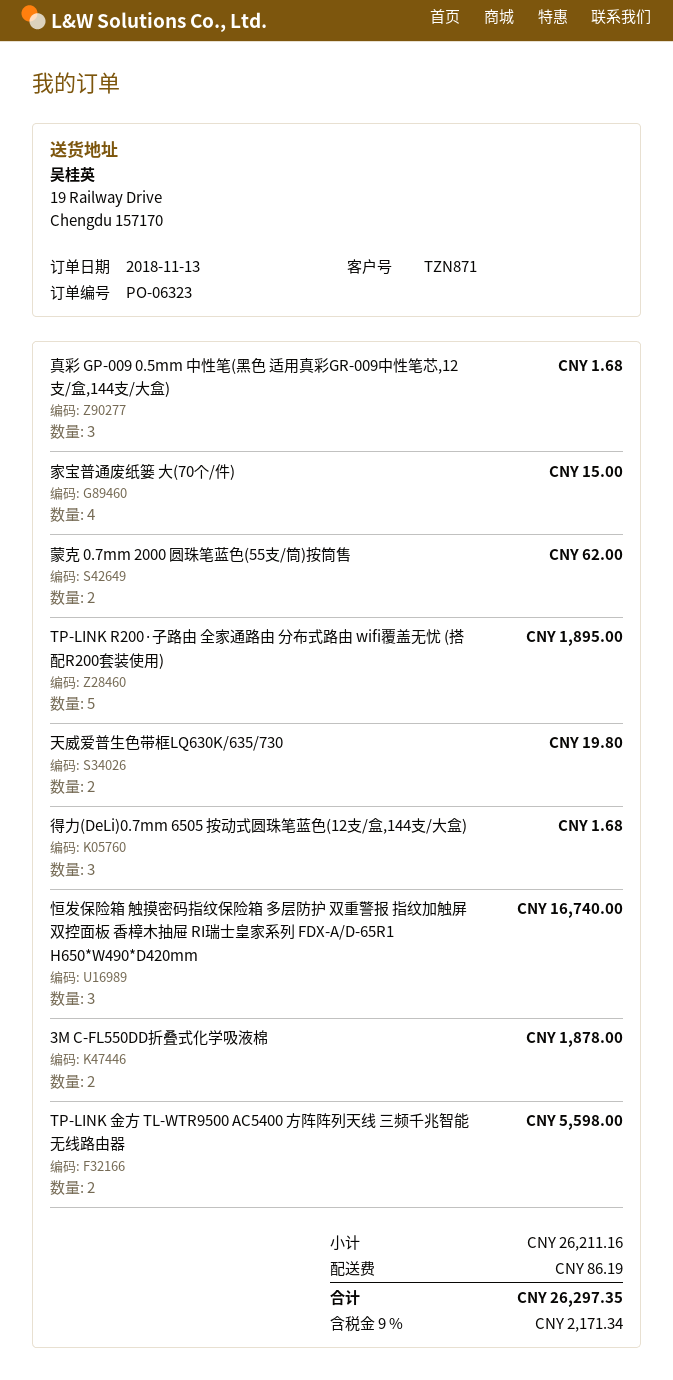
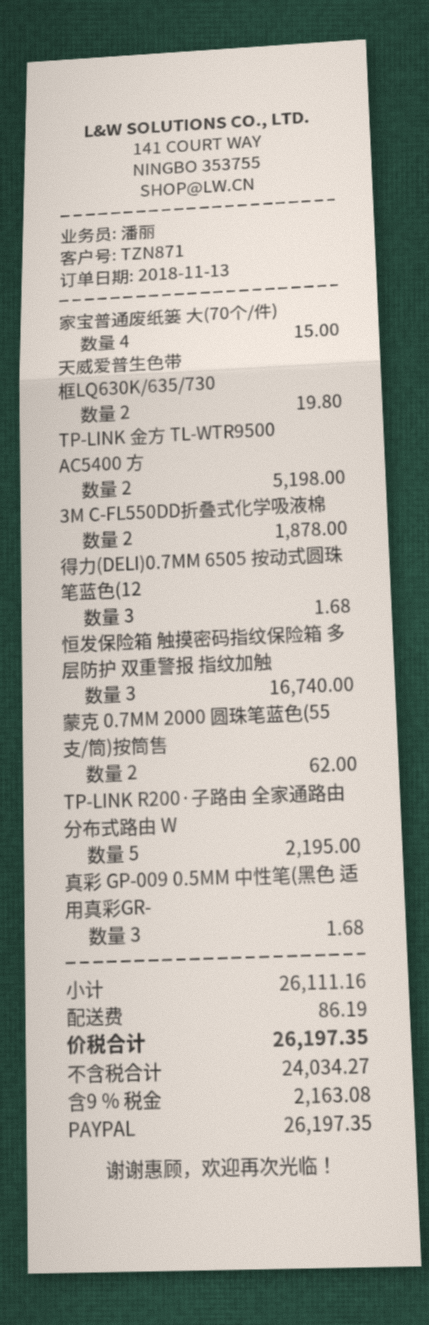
TP-LINK R200·子路由 全家通路由 分布式路由 wifi覆盖无忧 (搭配R200套装使用): 5 for 1895.00 -> 5 for 2195.00
TP-LINK 金方 TL-WTR9500 AC5400 方阵阵列天线 三频千兆智能无线路由器: 2 for 5598.00 -> 2 for 5198.00
subtotal: 26211.16 -> 26111.16
tax: 9% = 2171.34 -> 9% = 2163.08
total: 26297.35 -> 26197.35

